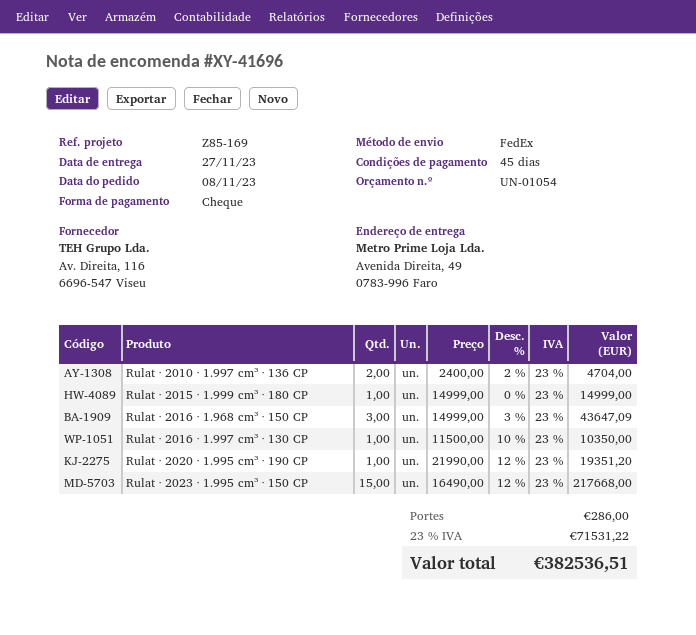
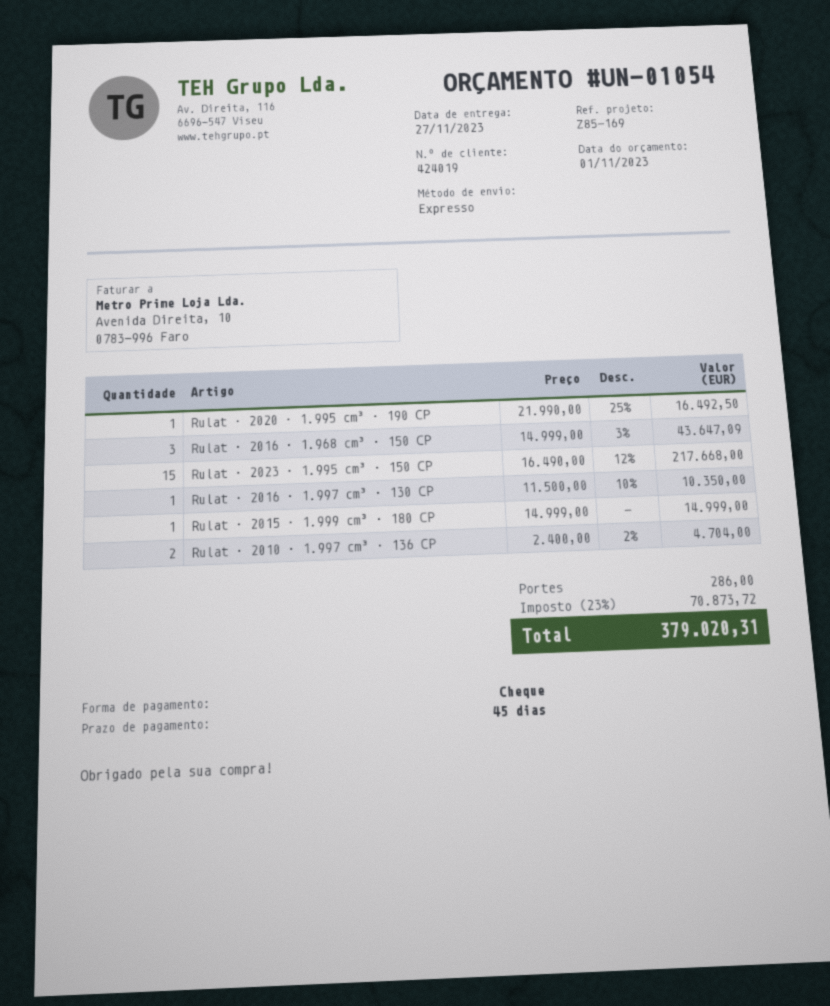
shipping method: FedEx -> express
Rulat · 2020 · 1.995 cm³ · 190 CP: 1 x 21990.00 - 12% = 19351.20 -> 1 x 21990.00 - 25% = 16492.50
tax: 23% = 71531.22 -> 23% = 70873.72
total: 382536.51 -> 379020.31

